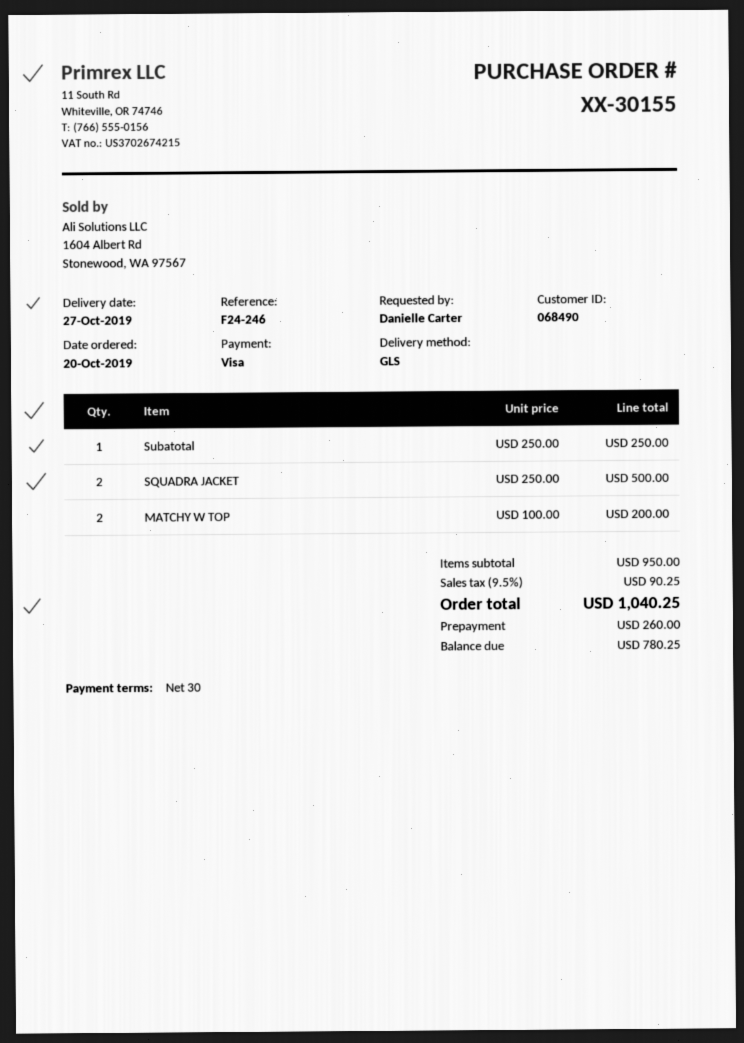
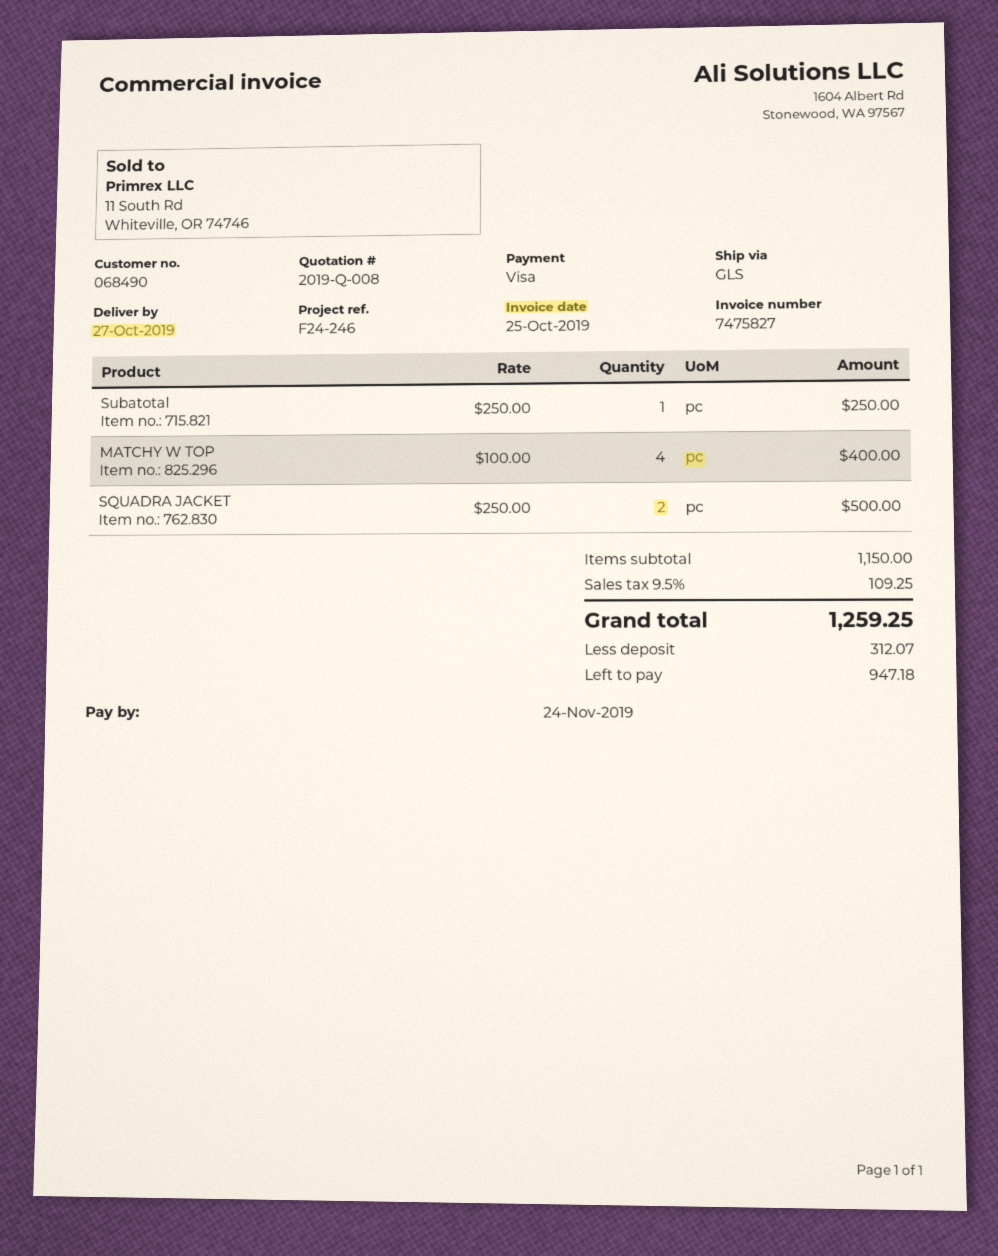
MATCHY W TOP: 2 x 100.00 = 200.00 -> 4 x 100.00 = 400.00
subtotal: 950.00 -> 1150.00
tax: 9.5% = 90.25 -> 9.5% = 109.25
total: 1040.25 -> 1259.25
deposit: 260.00 -> 312.07
balance: 780.25 -> 947.18

